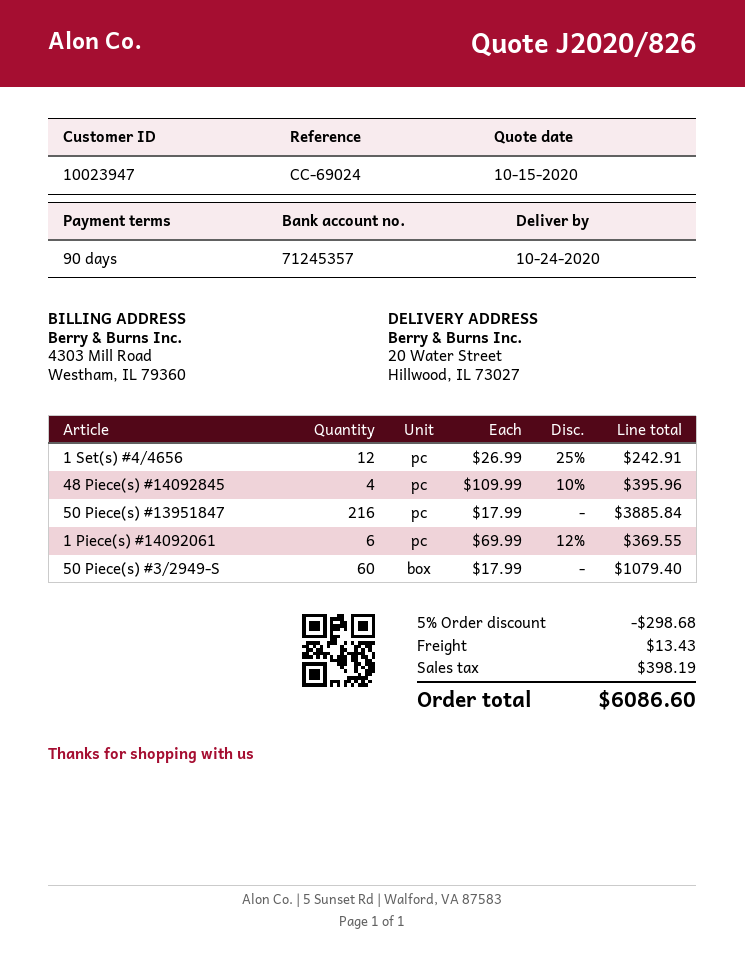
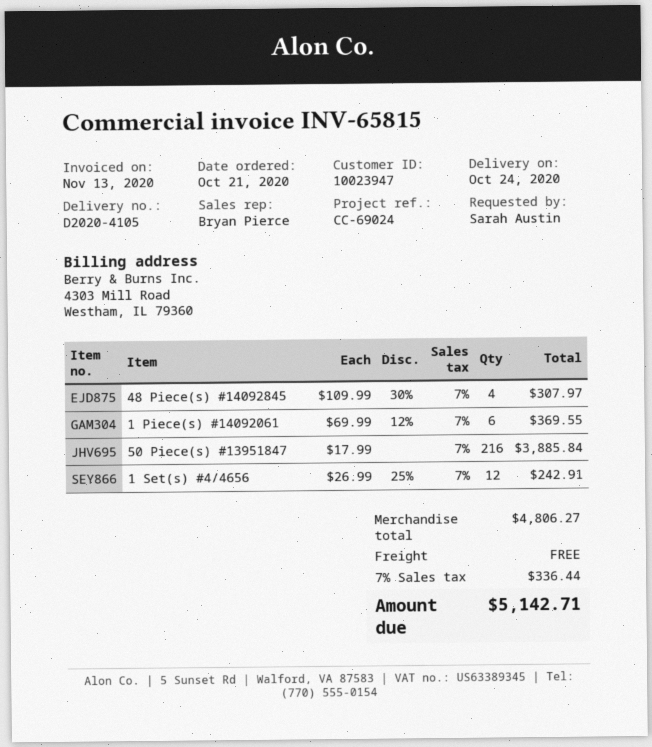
48 Piece(s) #14092845: 4 x 109.99 - 10% = 395.96 -> 4 x 109.99 - 30% = 307.97
50 Piece(s) #3/2949-S: 60 x 17.99 = 1079.40 -> none
discount: 5% = 298.68 -> none
shipping: 13.43 -> 0.00
tax: 398.19 -> 336.44
total: 6086.60 -> 5142.71

